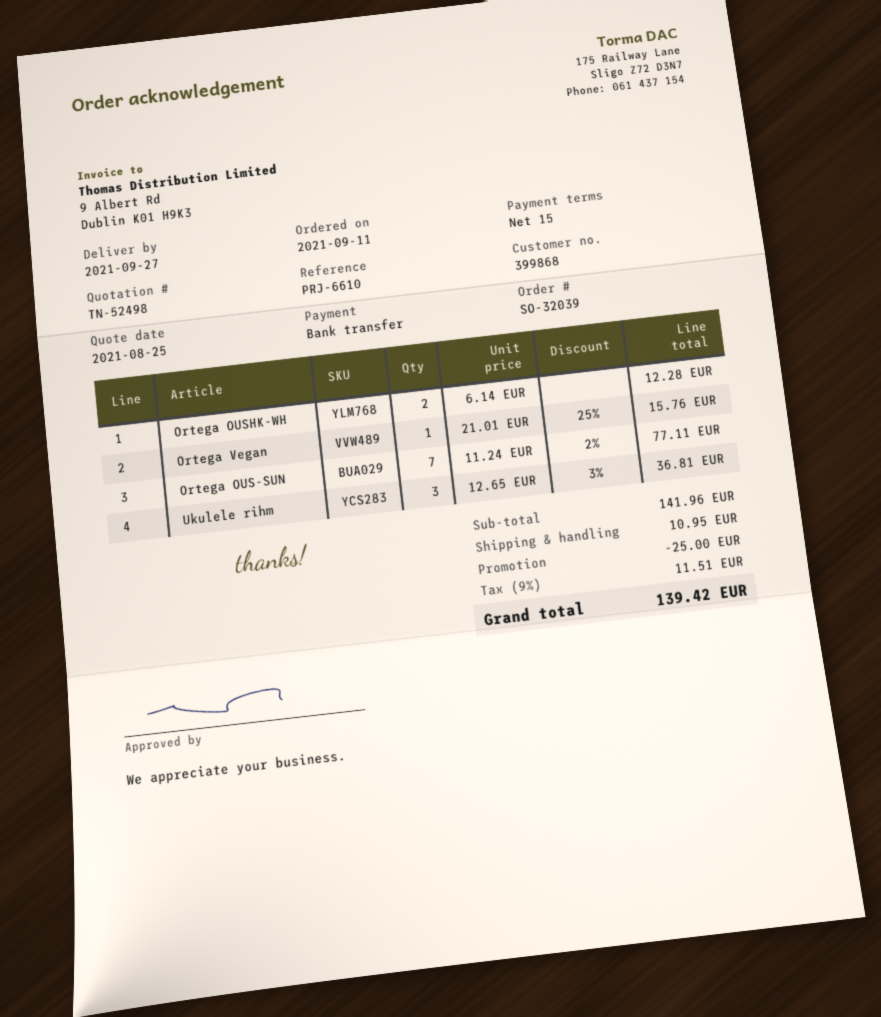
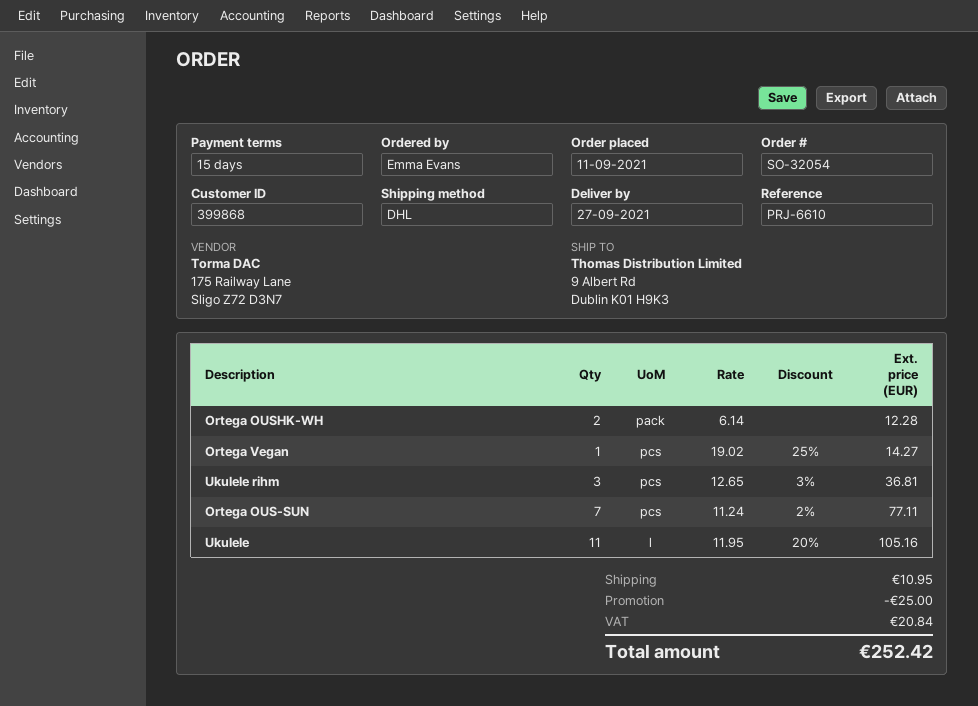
order number: SO-32039 -> SO-32054
Ortega Vegan: 1 x 21.01 - 25% = 15.76 -> 1 x 19.02 - 25% = 14.27
Ukulele: none -> 11 x 11.95 - 20% = 105.16
tax: 11.51 -> 20.84
total: 139.42 -> 252.42

